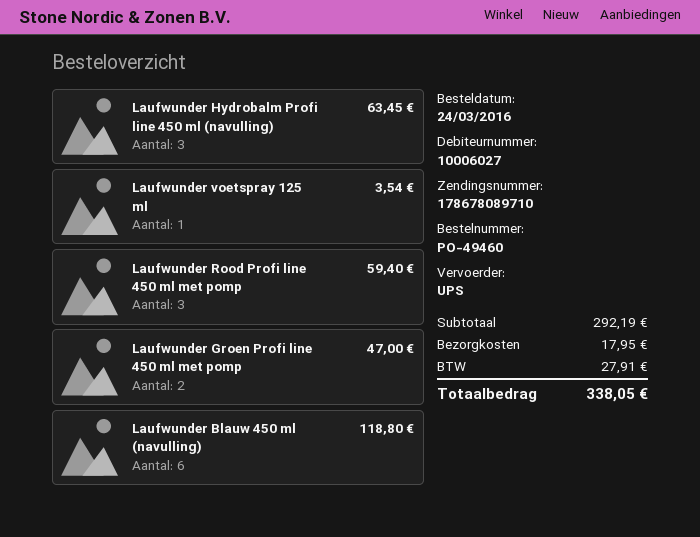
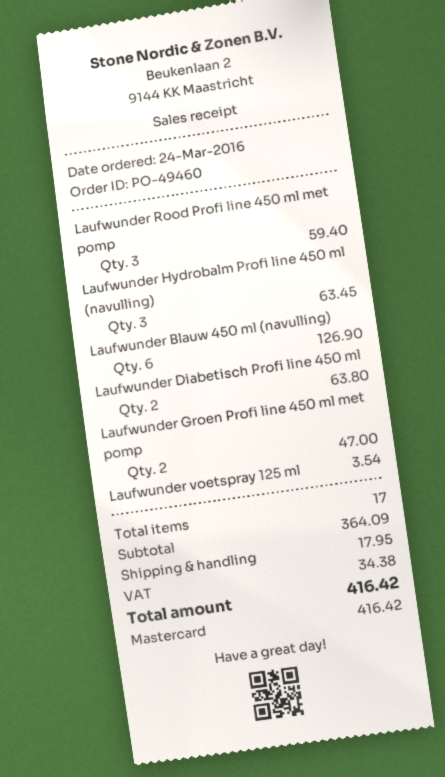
Laufwunder Blauw 450 ml (navulling): 6 for 118.80 -> 6 for 126.90
Laufwunder Diabetisch Profi line 450 ml: none -> 2 for 63.80
subtotal: 292.19 -> 364.09
tax: 27.91 -> 34.38
total: 338.05 -> 416.42

